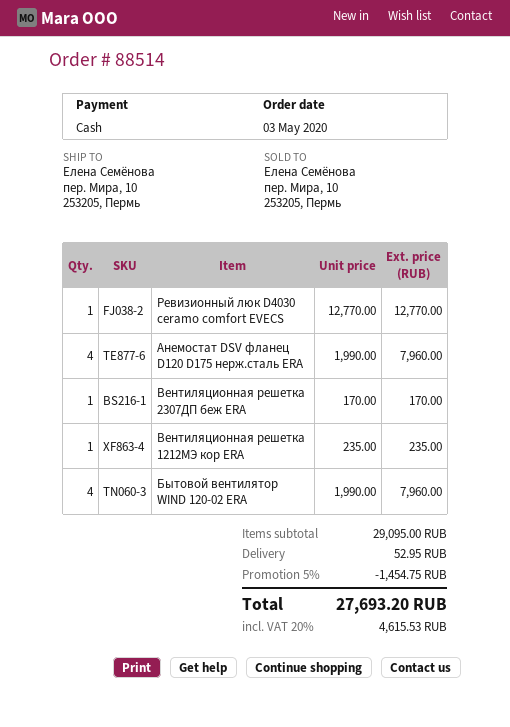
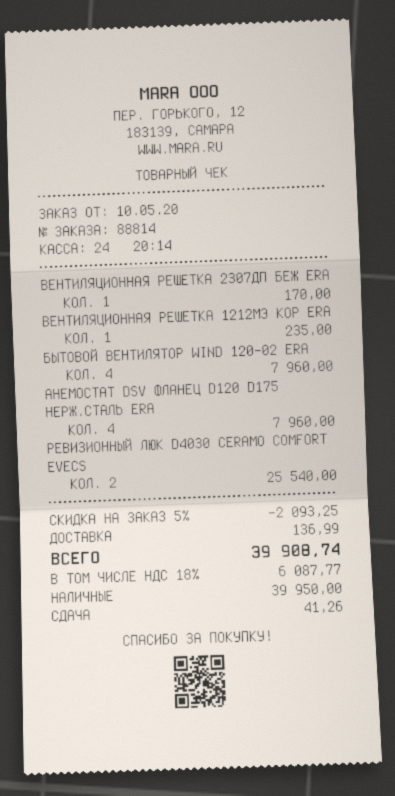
order number: 88514 -> 88814
order date: 2020-05-03 -> 2020-05-10
Ревизионный люк D4030 ceramo comfort EVECS: 1 for 12770.00 -> 2 for 25540.00
discount: 5% = 1454.75 -> 5% = 2093.25
shipping: 52.95 -> 136.99
tax: 20% = 4615.53 -> 18% = 6087.77
total: 27693.20 -> 39908.74

